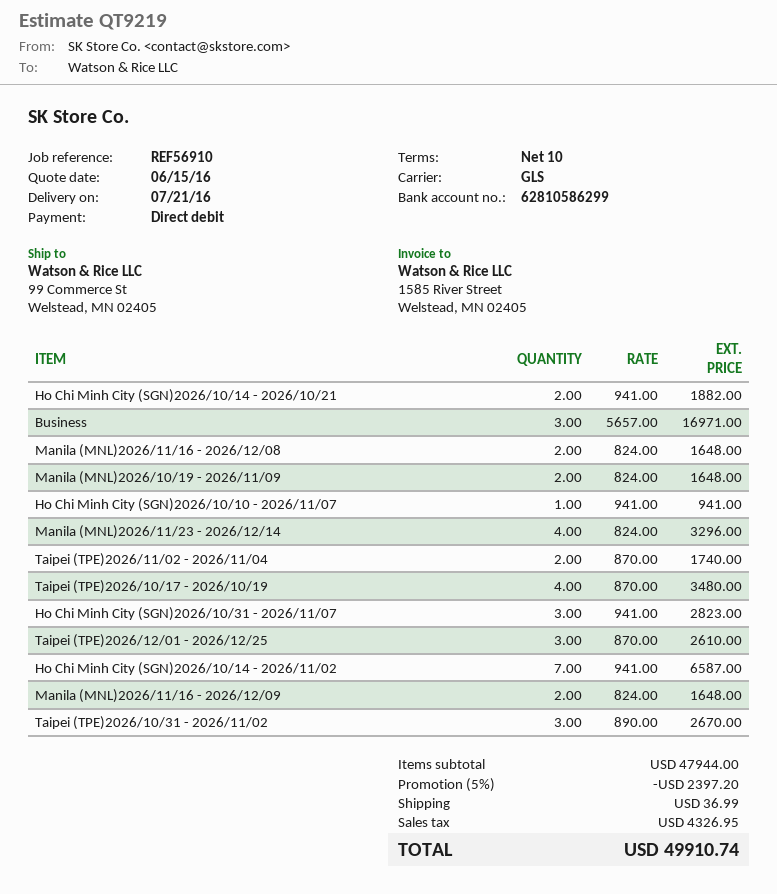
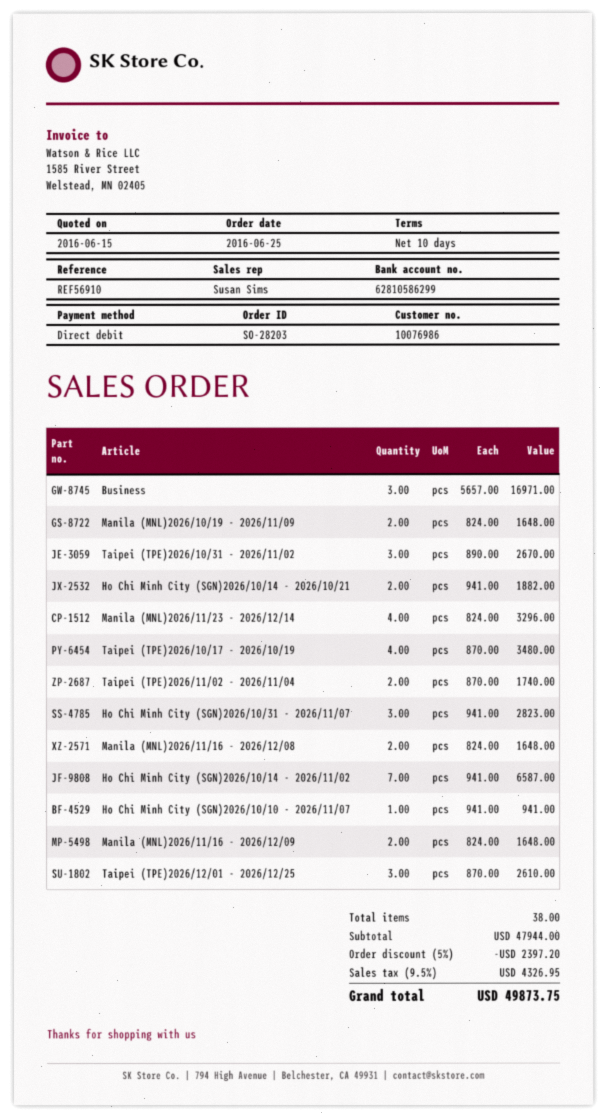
shipping: 36.99 -> none
total: 49910.74 -> 49873.75

